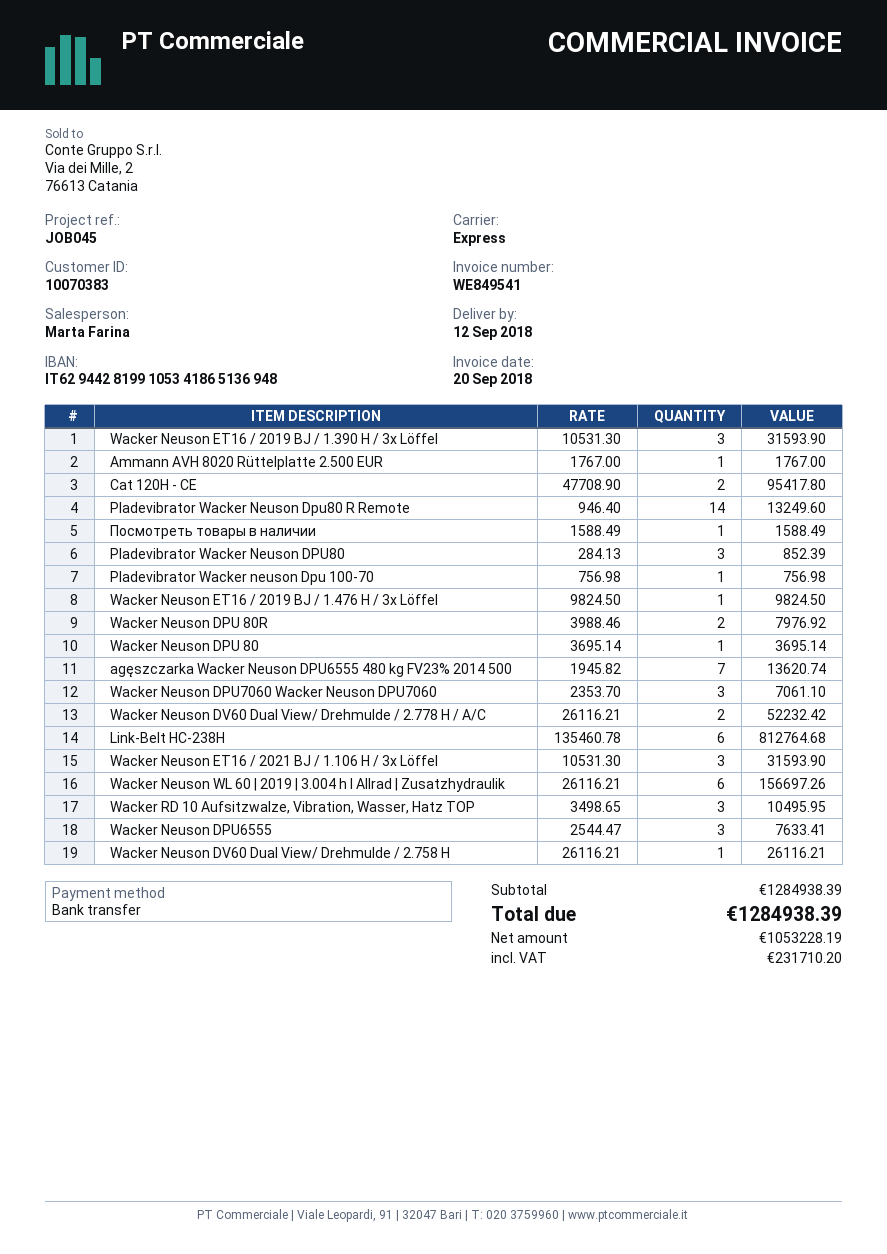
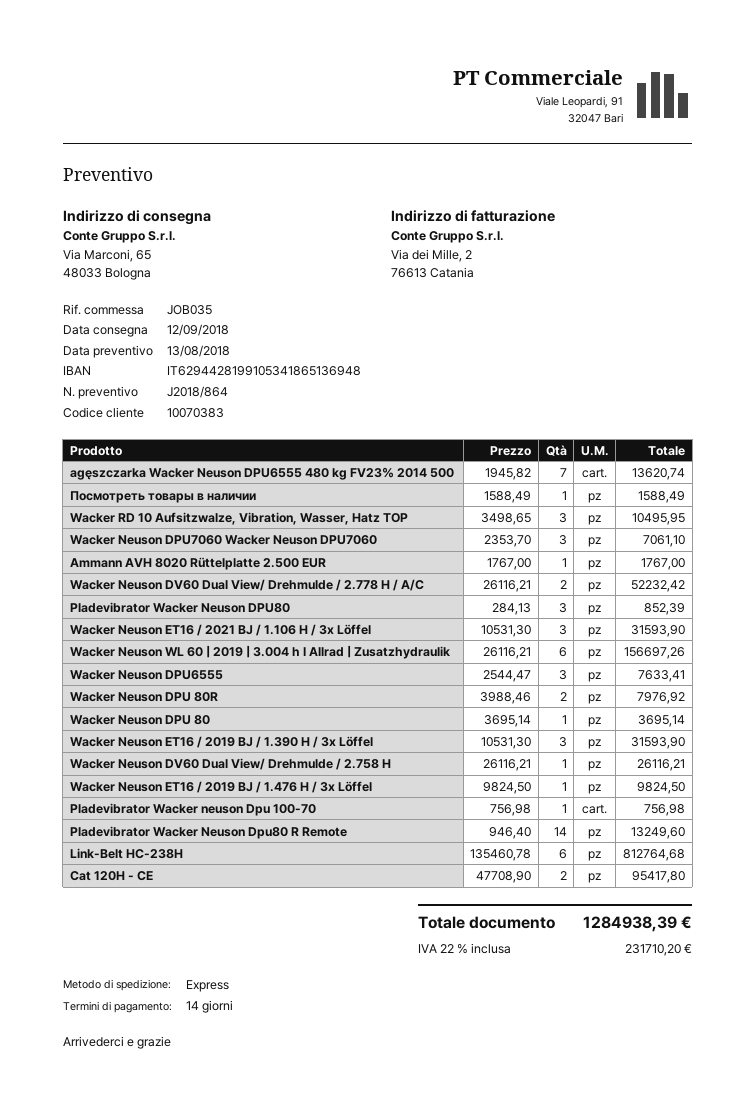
reference: JOB045 -> JOB035

